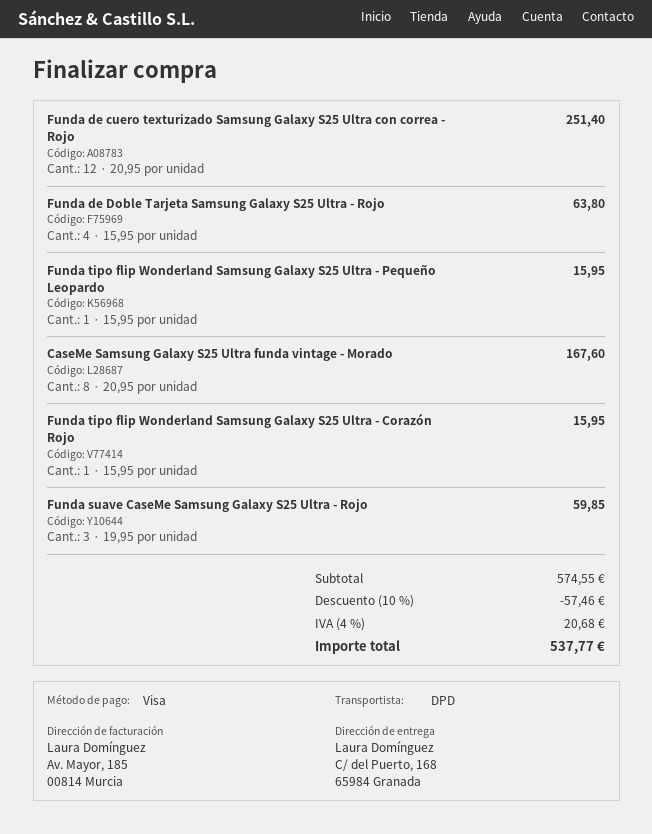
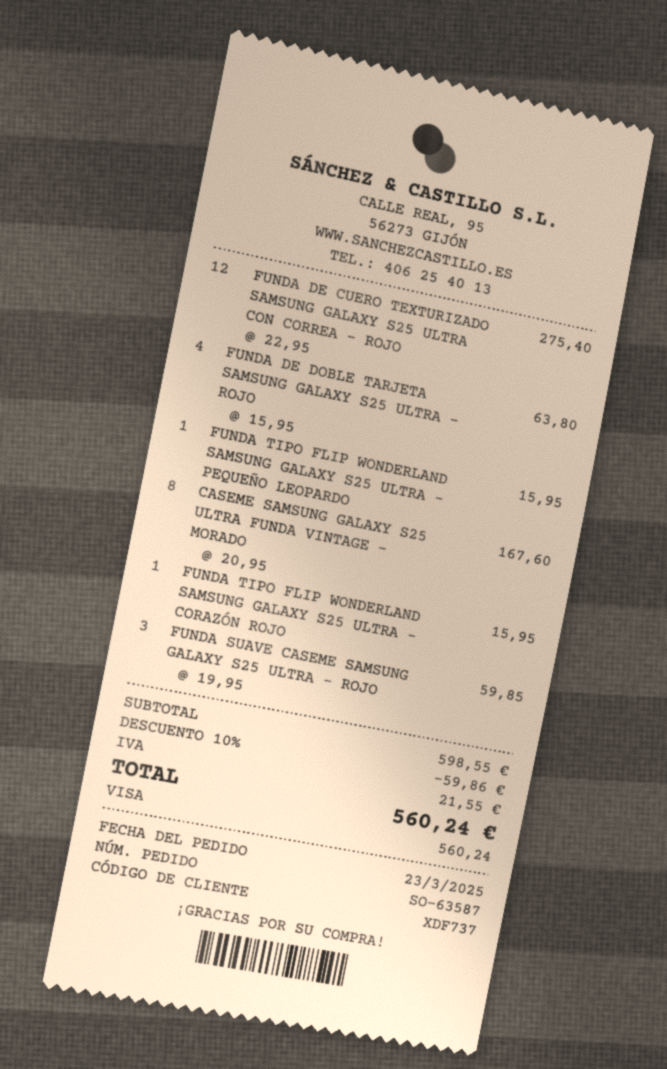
Funda de cuero texturizado Samsung Galaxy S25 Ultra con correa - Rojo: 12 x 20.95 = 251.40 -> 12 x 22.95 = 275.40
subtotal: 574.55 -> 598.55
discount: 10% = 57.46 -> 10% = 59.86
tax: 20.68 -> 21.55
total: 537.77 -> 560.24

